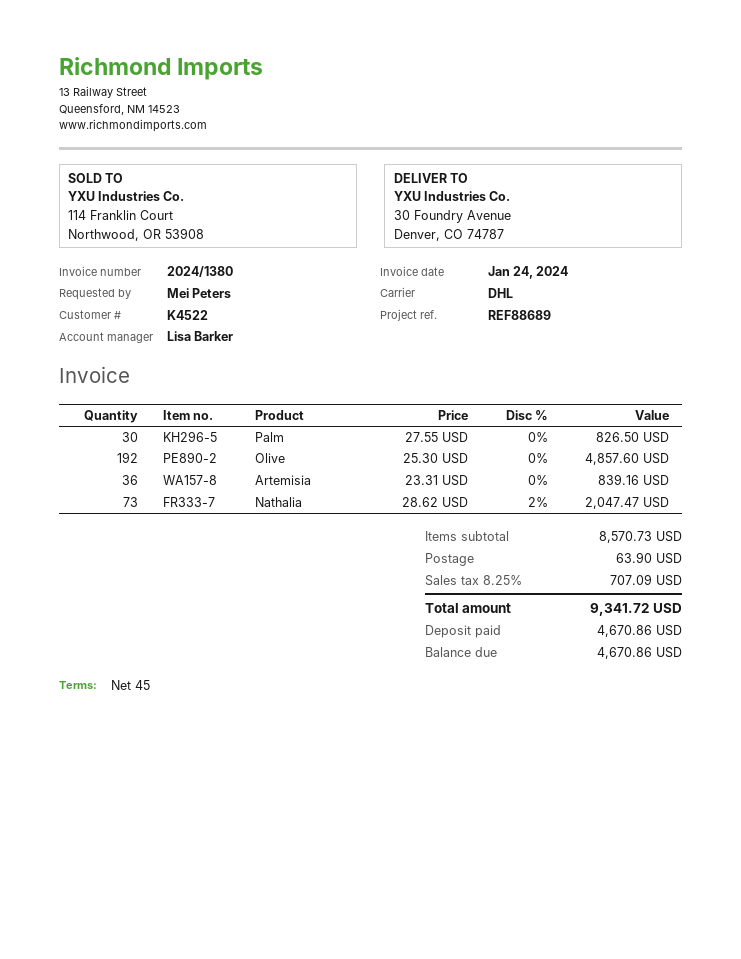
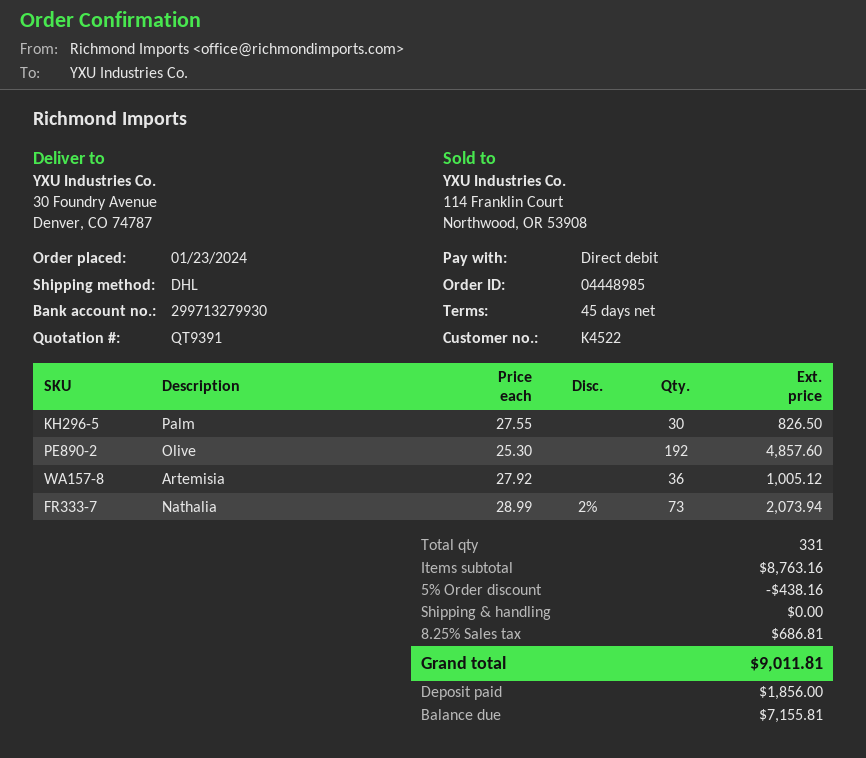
Artemisia: 36 x 23.31 = 839.16 -> 36 x 27.92 = 1005.12
Nathalia: 73 x 28.62 - 2% = 2047.47 -> 73 x 28.99 - 2% = 2073.94
subtotal: 8570.73 -> 8763.16
discount: none -> 5% = 438.16
shipping: 63.90 -> 0.00
tax: 8.25% = 707.09 -> 8.25% = 686.81
total: 9341.72 -> 9011.81
deposit: 4670.86 -> 1856.00
balance: 4670.86 -> 7155.81

